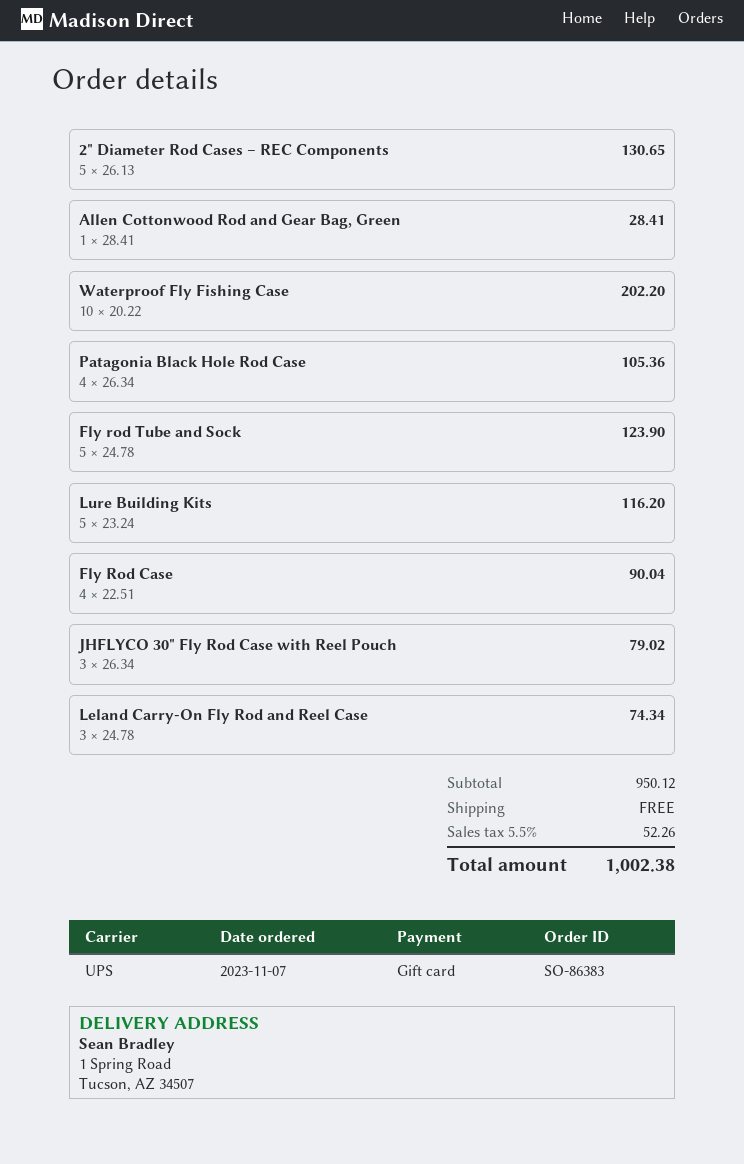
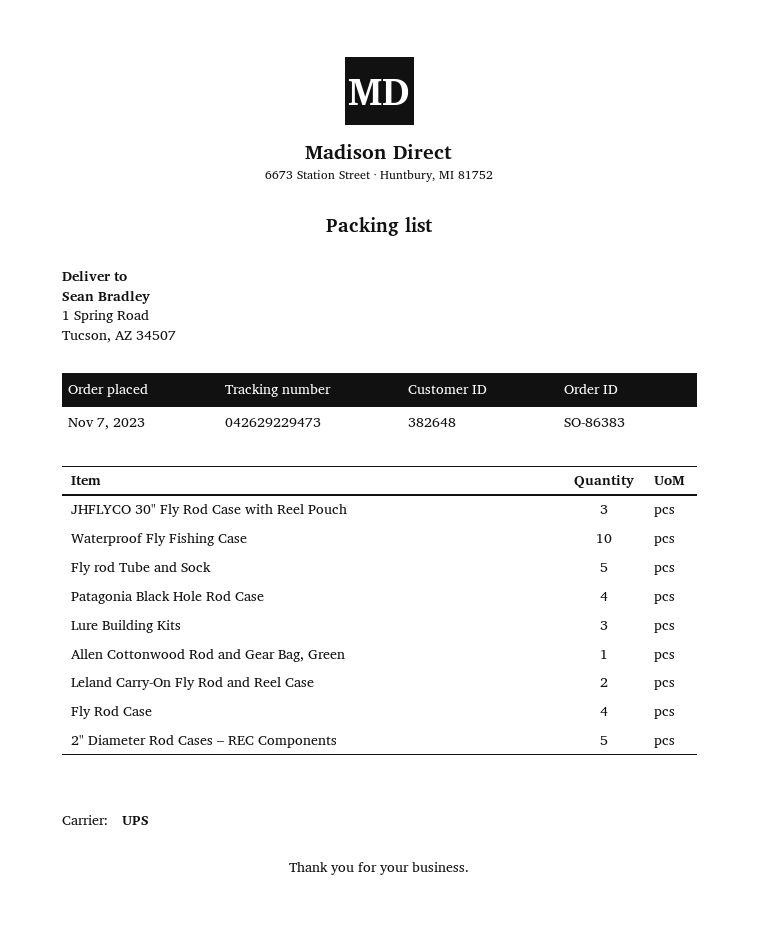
Lure Building Kits: 5 -> 3
Leland Carry-On Fly Rod and Reel Case: 3 -> 2

